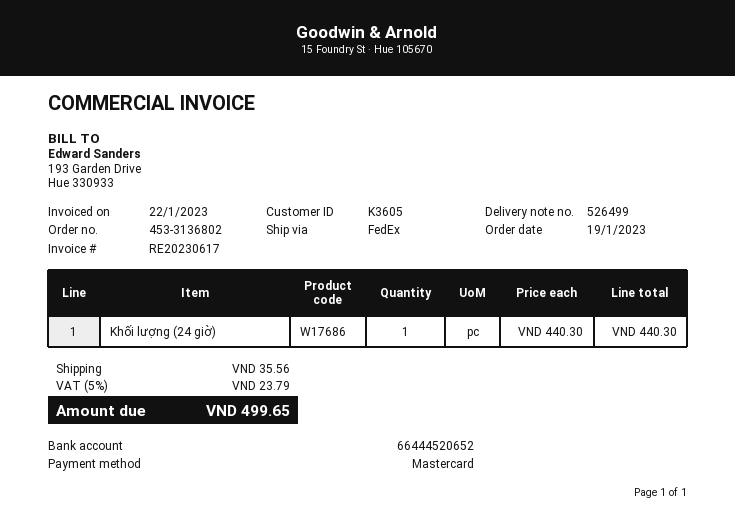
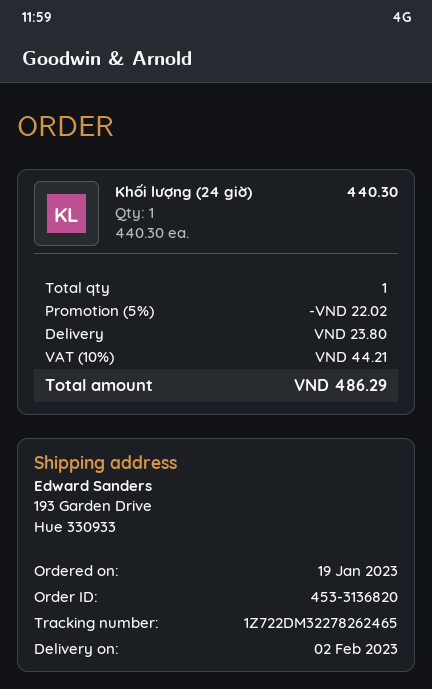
order number: 453-3136802 -> 453-3136820
discount: none -> 5% = 22.02
shipping: 35.56 -> 23.80
tax: 5% = 23.79 -> 10% = 44.21
total: 499.65 -> 486.29

